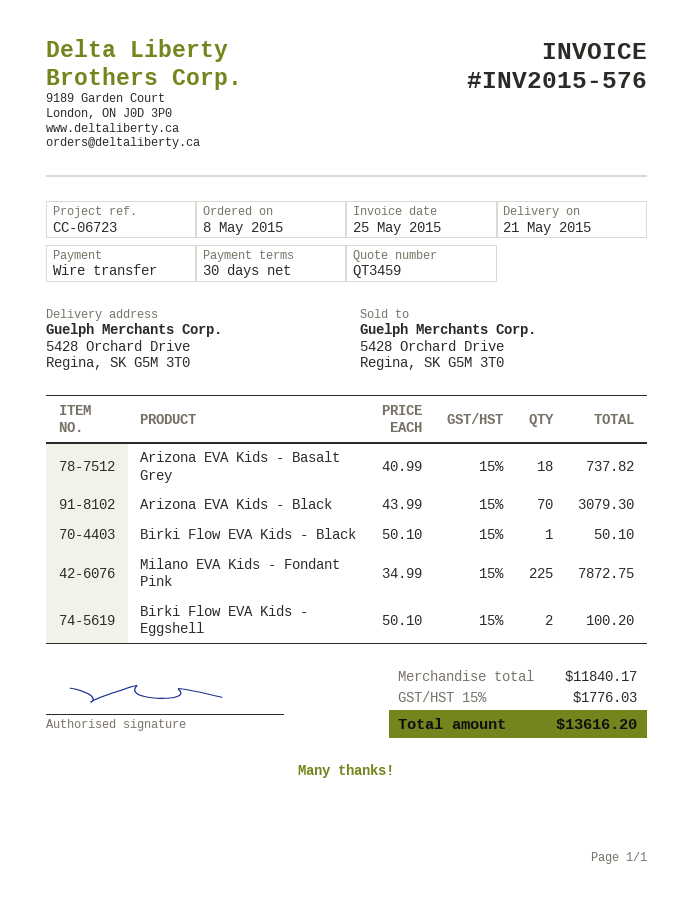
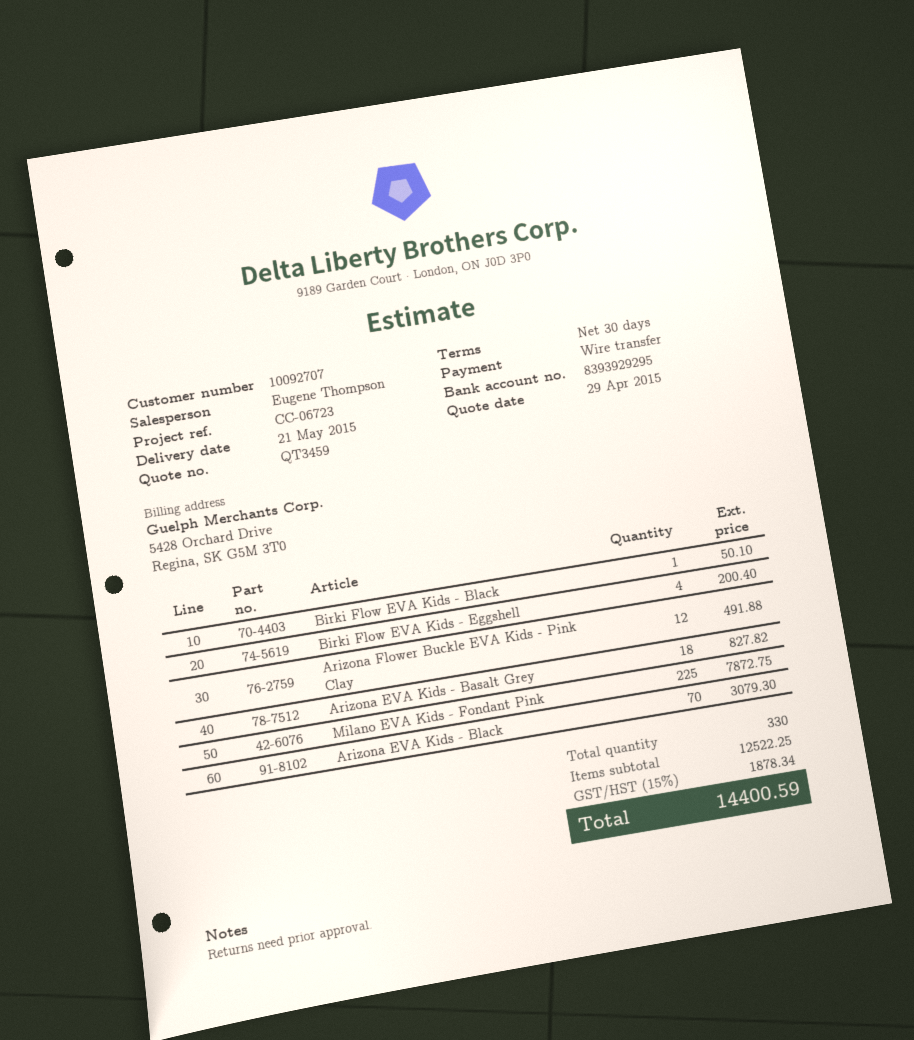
Arizona EVA Kids - Basalt Grey: 18 for 737.82 -> 18 for 827.82
Birki Flow EVA Kids - Eggshell: 2 for 100.20 -> 4 for 200.40
Arizona Flower Buckle EVA Kids - Pink Clay: none -> 12 for 491.88
subtotal: 11840.17 -> 12522.25
tax: 15% = 1776.03 -> 15% = 1878.34
total: 13616.20 -> 14400.59

